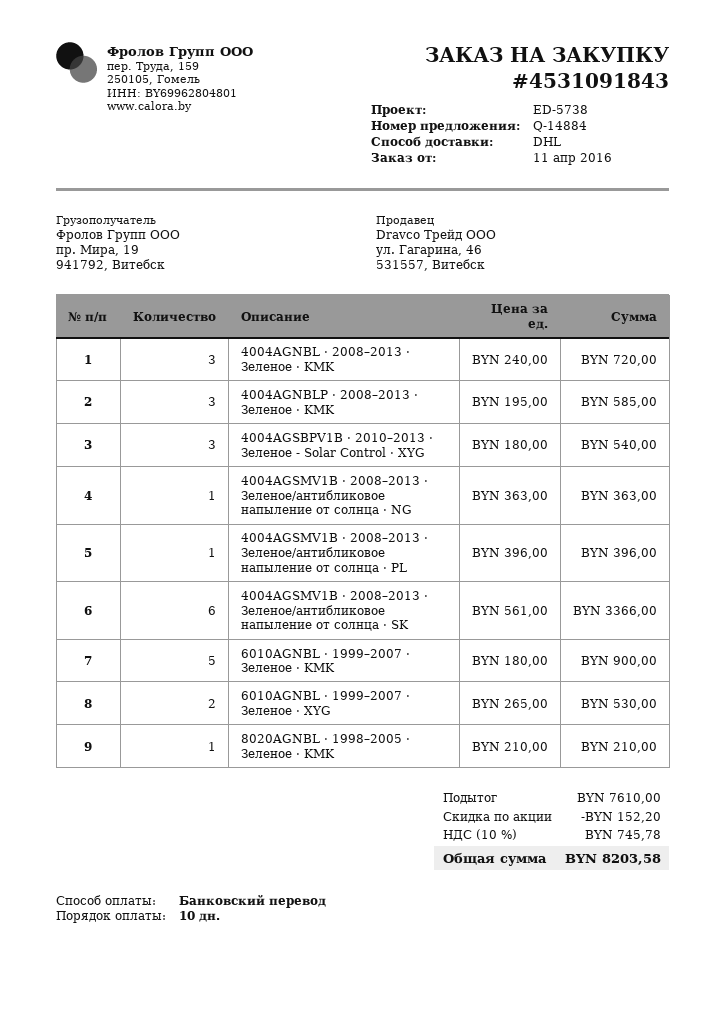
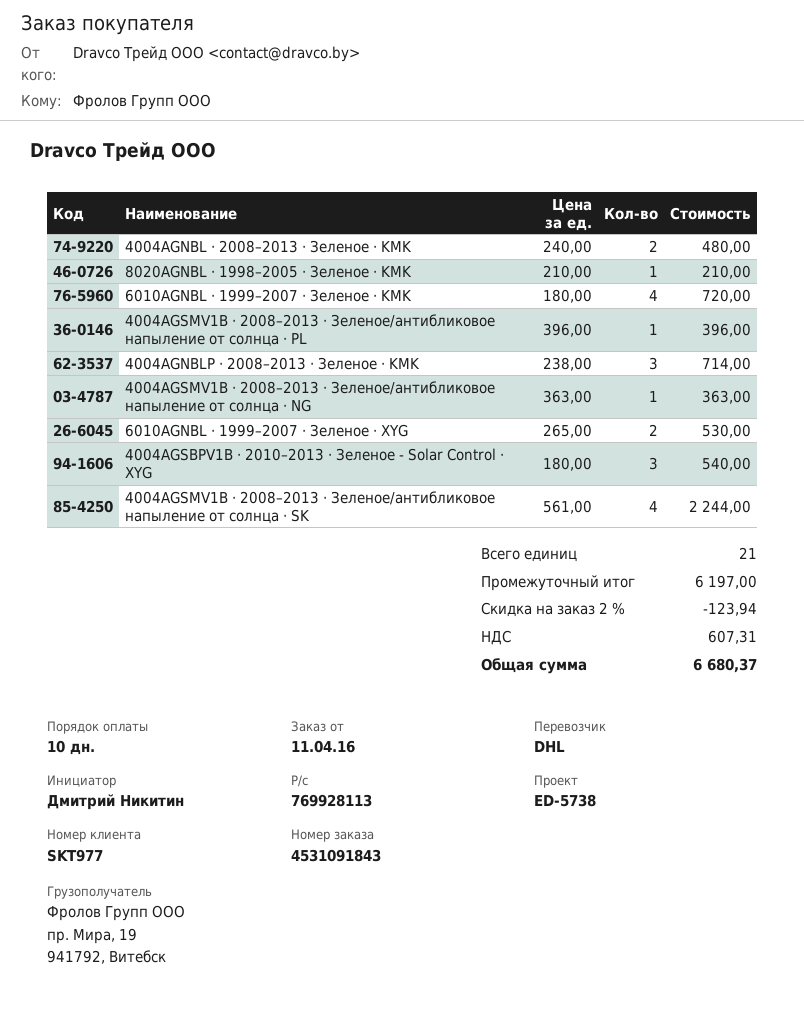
4004AGNBL · 2008–2013 · Зеленое · KMK: 3 x 240.00 = 720.00 -> 2 x 240.00 = 480.00
4004AGNBLP · 2008–2013 · Зеленое · KMK: 3 x 195.00 = 585.00 -> 3 x 238.00 = 714.00
4004AGSMV1B · 2008–2013 · Зеленое/антибликовое напыление от солнца · SK: 6 x 561.00 = 3366.00 -> 4 x 561.00 = 2244.00
6010AGNBL · 1999–2007 · Зеленое · KMK: 5 x 180.00 = 900.00 -> 4 x 180.00 = 720.00
subtotal: 7610.00 -> 6197.00
discount: 152.20 -> 123.94
tax: 745.78 -> 607.31
total: 8203.58 -> 6680.37

